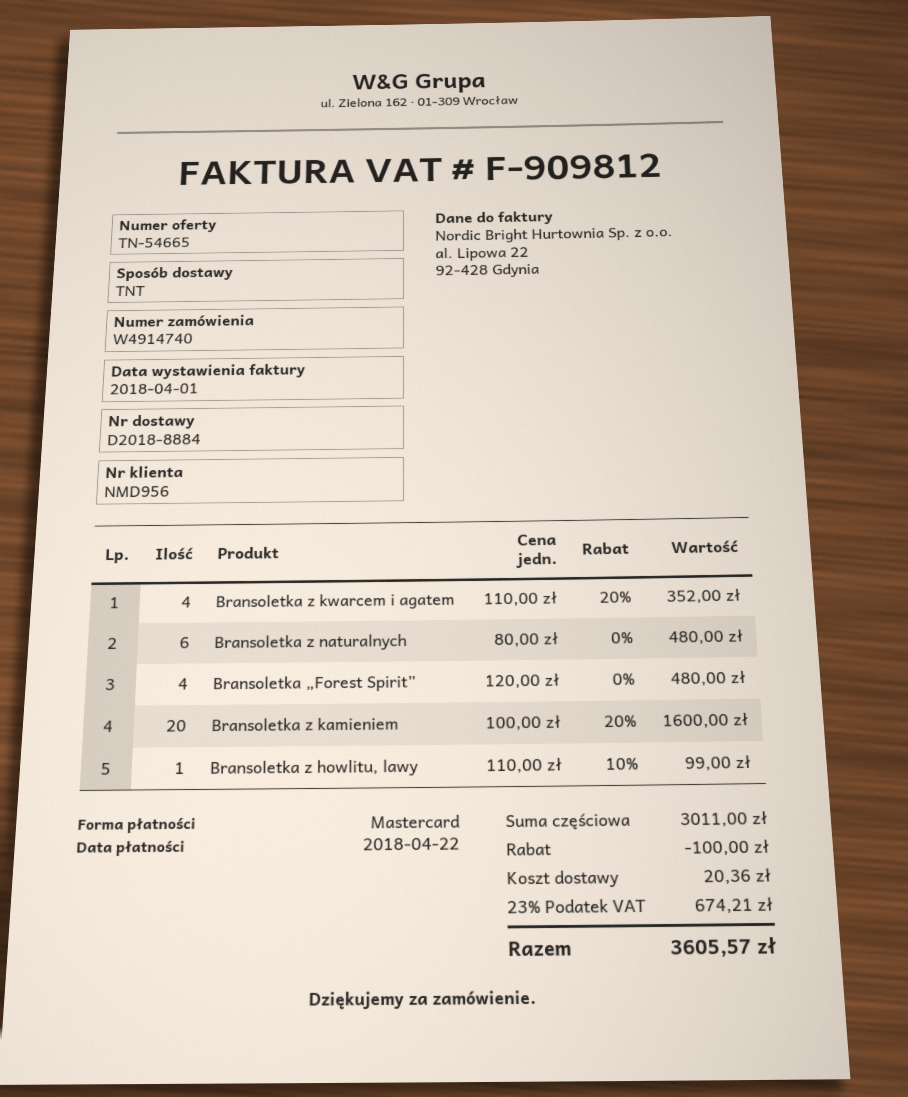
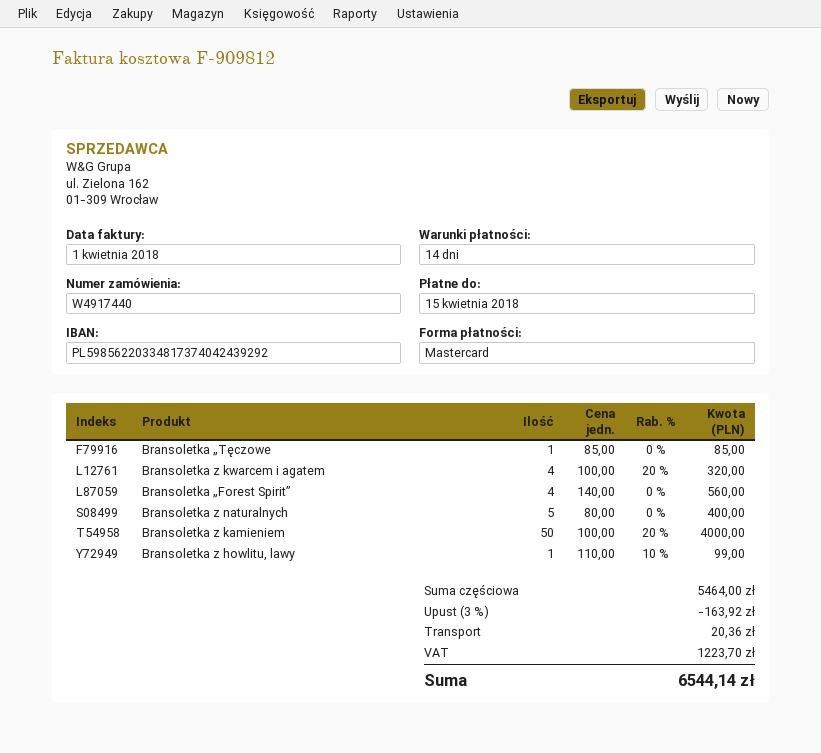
order number: W4914740 -> W4917440
due date: 2018-04-22 -> 2018-04-15
Bransoletka z kwarcem i agatem: 4 x 110.00 - 20% = 352.00 -> 4 x 100.00 - 20% = 320.00
Bransoletka z naturalnych: 6 x 80.00 = 480.00 -> 5 x 80.00 = 400.00
Bransoletka „Forest Spirit”: 4 x 120.00 = 480.00 -> 4 x 140.00 = 560.00
Bransoletka z kamieniem: 20 x 100.00 - 20% = 1600.00 -> 50 x 100.00 - 20% = 4000.00
Bransoletka „Tęczowe: none -> 1 x 85.00 = 85.00
subtotal: 3011.00 -> 5464.00
discount: 100.00 -> 163.92
tax: 674.21 -> 1223.70
total: 3605.57 -> 6544.14

